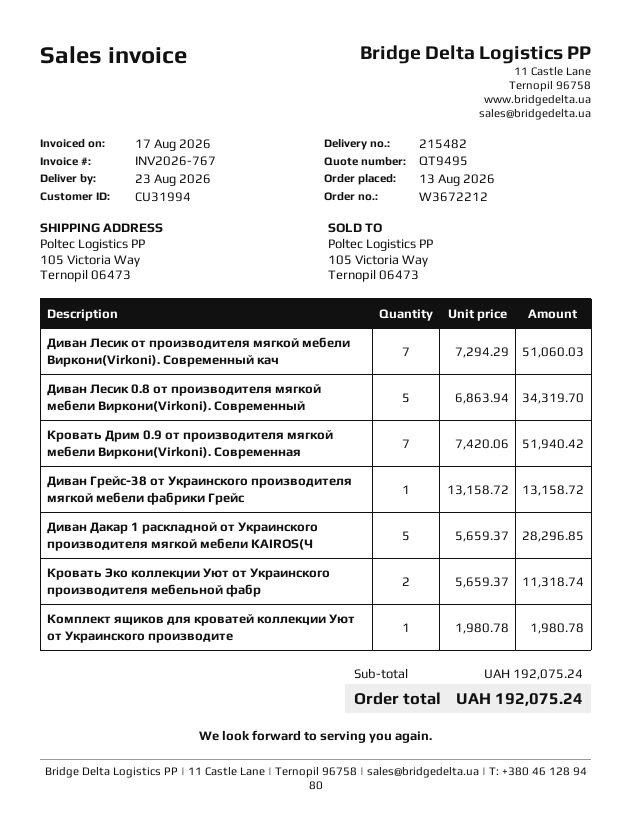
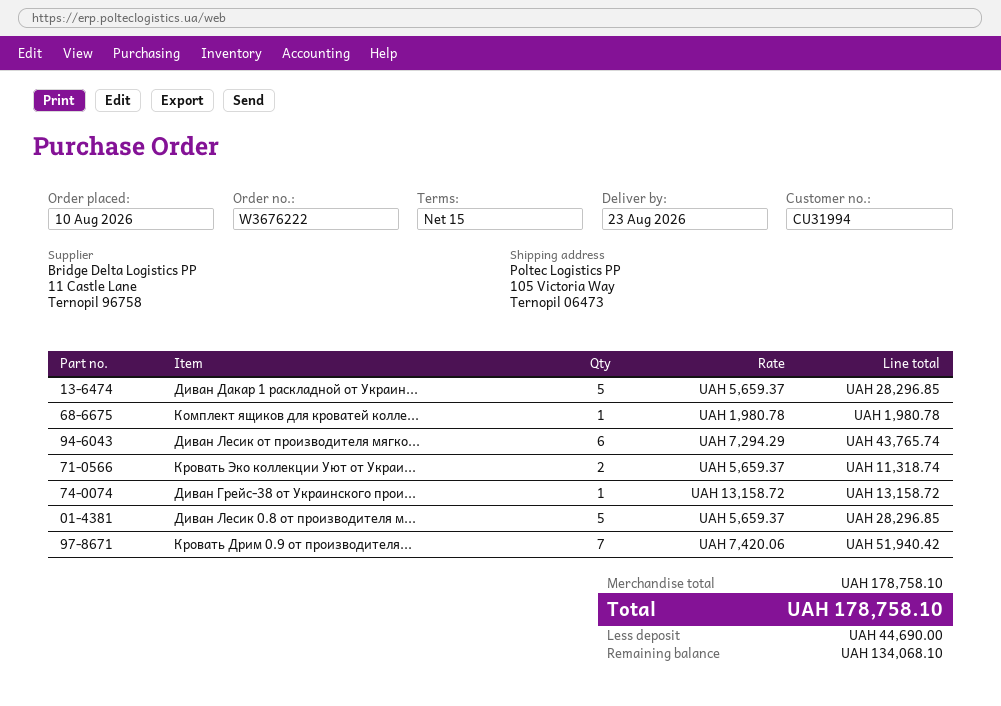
order number: W3672212 -> W3676222
order date: 2026-08-13 -> 2026-08-10
Диван Лесик от производителя мягкой мебели Виркони(Virkoni). Современный кач: 7 x 7294.29 = 51060.03 -> 6 x 7294.29 = 43765.74
Диван Лесик 0.8 от производителя мягкой мебели Виркони(Virkoni). Современный: 5 x 6863.94 = 34319.70 -> 5 x 5659.37 = 28296.85
subtotal: 192075.24 -> 178758.10
total: 192075.24 -> 178758.10

